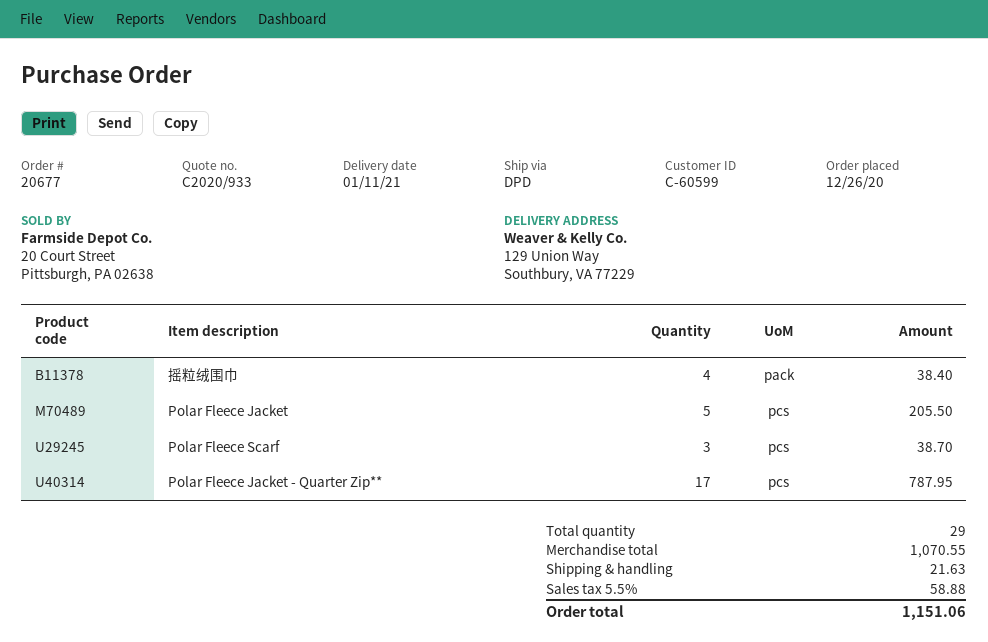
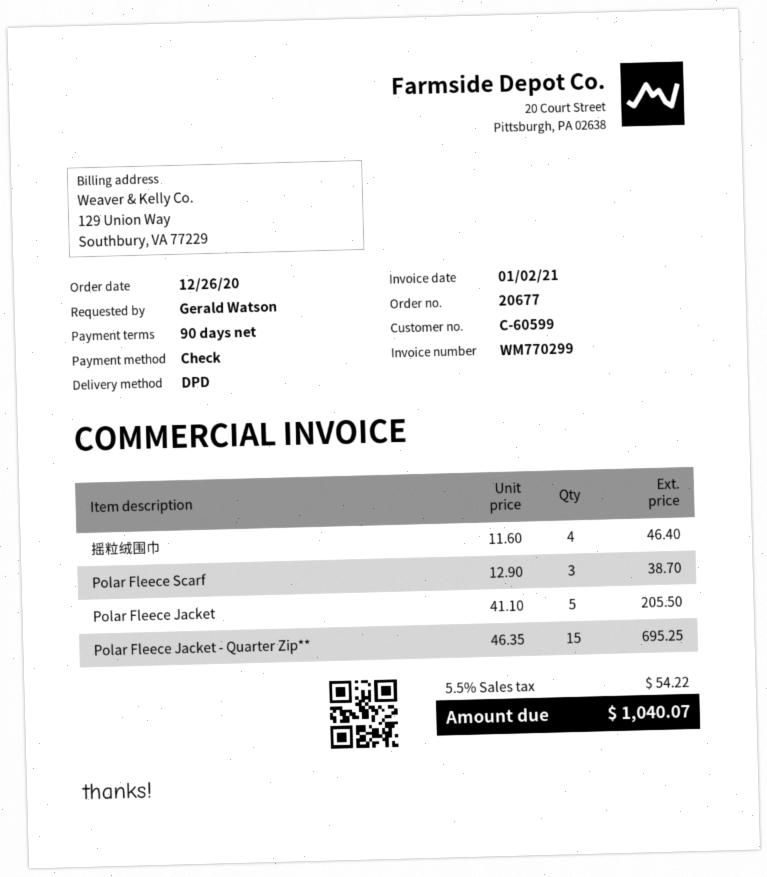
摇粒绒围巾: 4 for 38.40 -> 4 for 46.40
Polar Fleece Jacket - Quarter Zip**: 17 for 787.95 -> 15 for 695.25
shipping: 21.63 -> none
tax: 5.5% = 58.88 -> 5.5% = 54.22
total: 1151.06 -> 1040.07

